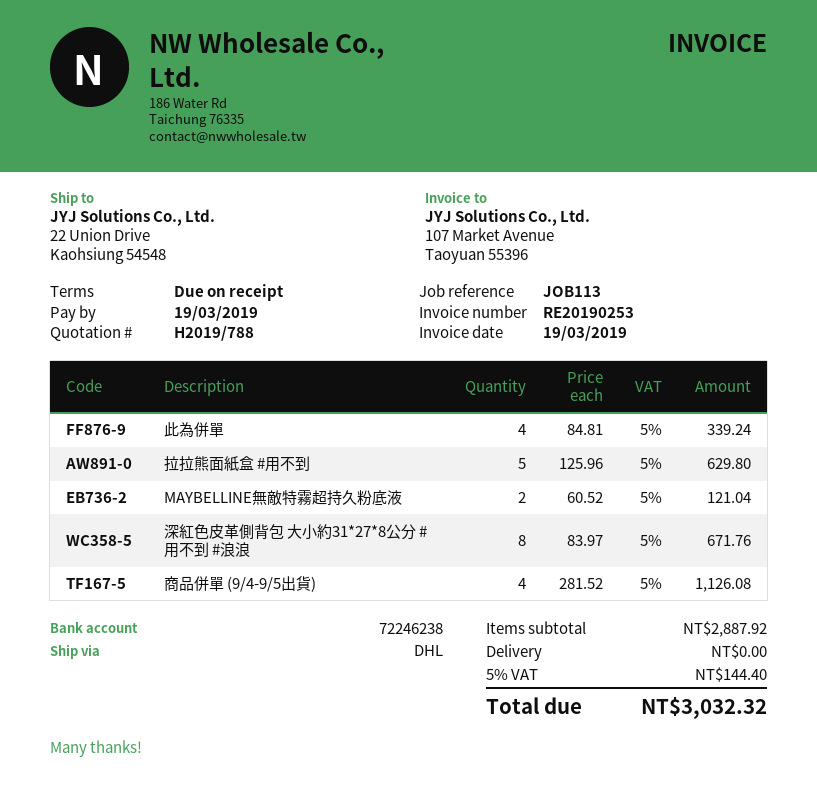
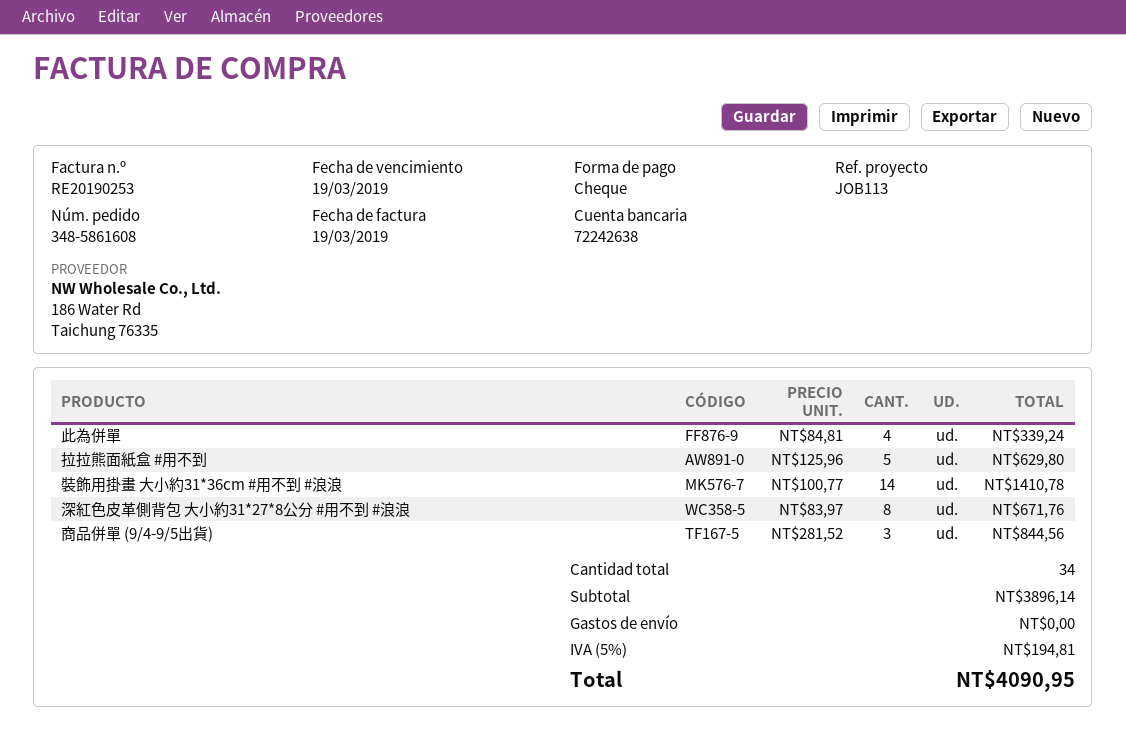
bank account: 72246238 -> 72242638
MAYBELLINE無敵特霧超持久粉底液: 2 x 60.52 = 121.04 -> none
商品併單 (9/4-9/5出貨): 4 x 281.52 = 1126.08 -> 3 x 281.52 = 844.56
裝飾用掛畫 大小約31*36cm #用不到 #浪浪: none -> 14 x 100.77 = 1410.78
subtotal: 2887.92 -> 3896.14
tax: 5% = 144.40 -> 5% = 194.81
total: 3032.32 -> 4090.95

